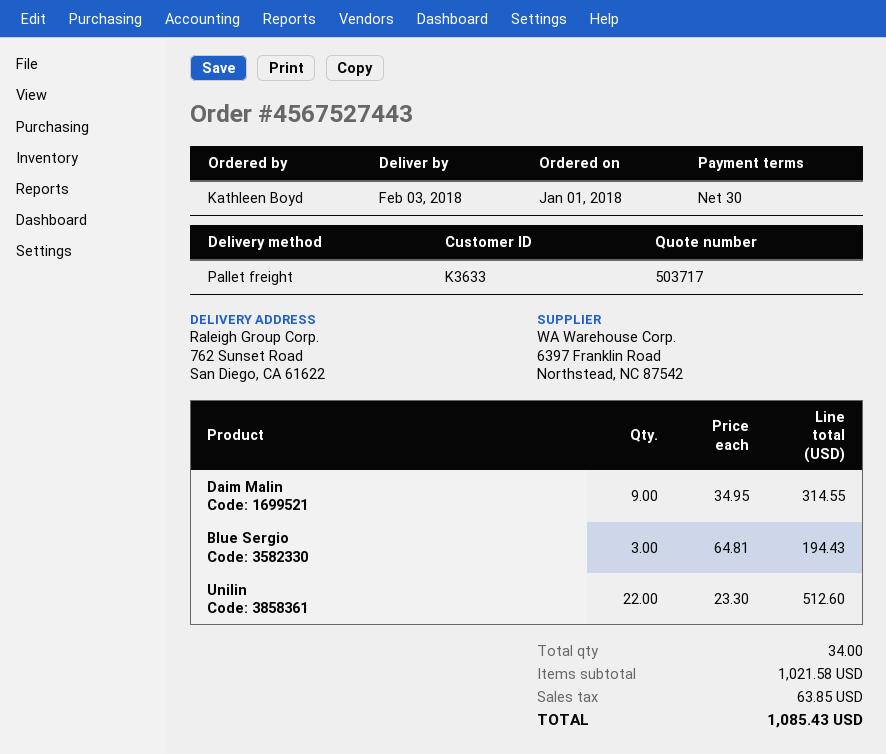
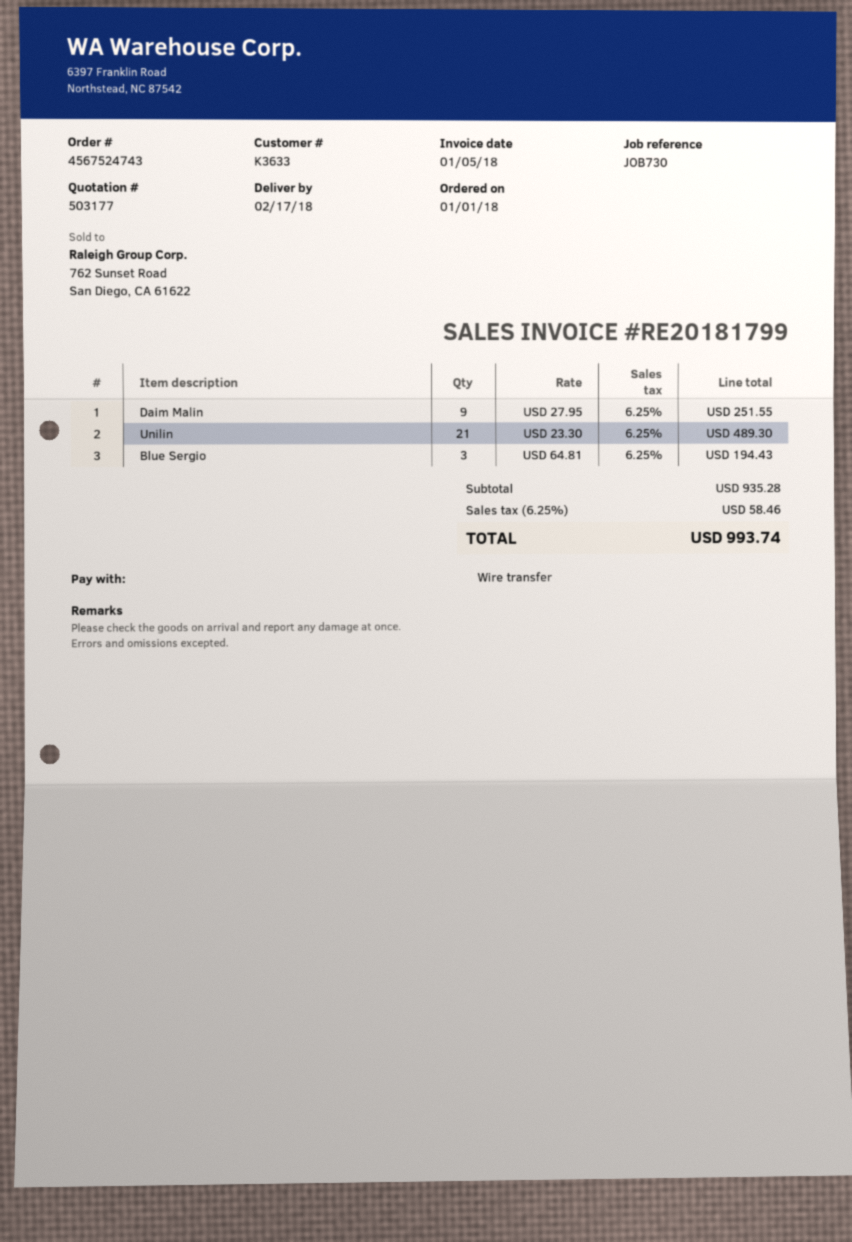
quote number: 503717 -> 503177
order number: 4567527443 -> 4567524743
delivery date: 2018-02-03 -> 2018-02-17
Daim Malin: 9 x 34.95 = 314.55 -> 9 x 27.95 = 251.55
Unilin: 22 x 23.30 = 512.60 -> 21 x 23.30 = 489.30
subtotal: 1021.58 -> 935.28
tax: 63.85 -> 58.46
total: 1085.43 -> 993.74

